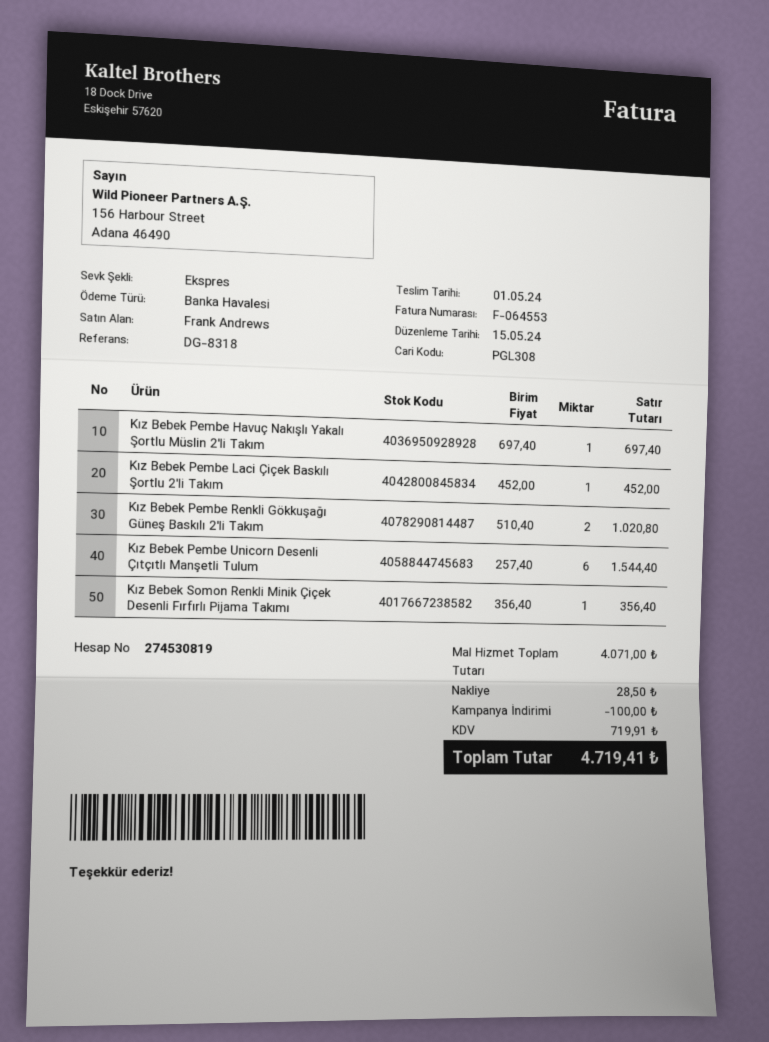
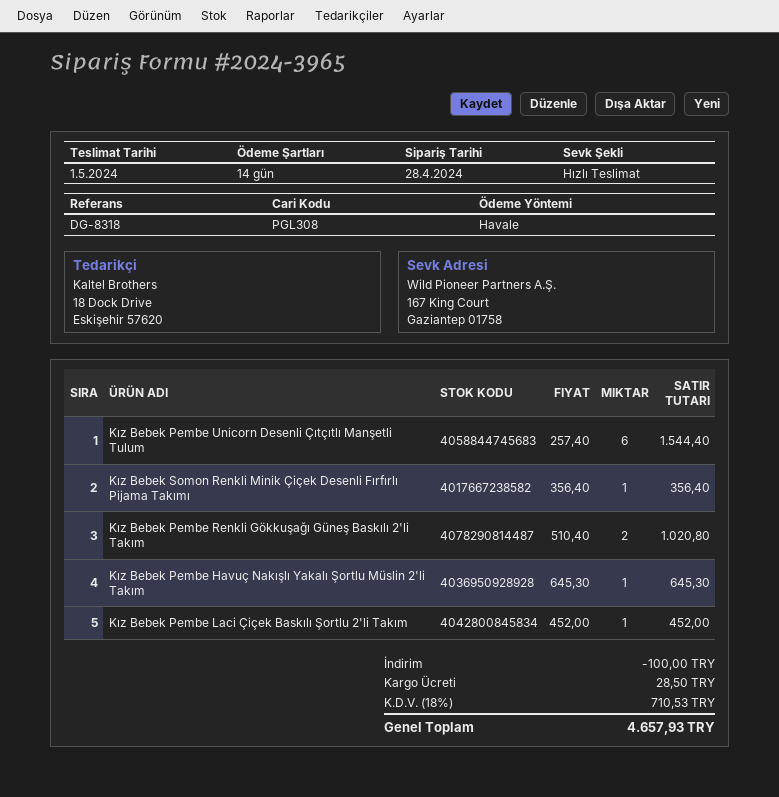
Kız Bebek Pembe Havuç Nakışlı Yakalı Şortlu Müslin 2'li Takım: 1 x 697.40 = 697.40 -> 1 x 645.30 = 645.30
tax: 719.91 -> 710.53
total: 4719.41 -> 4657.93

